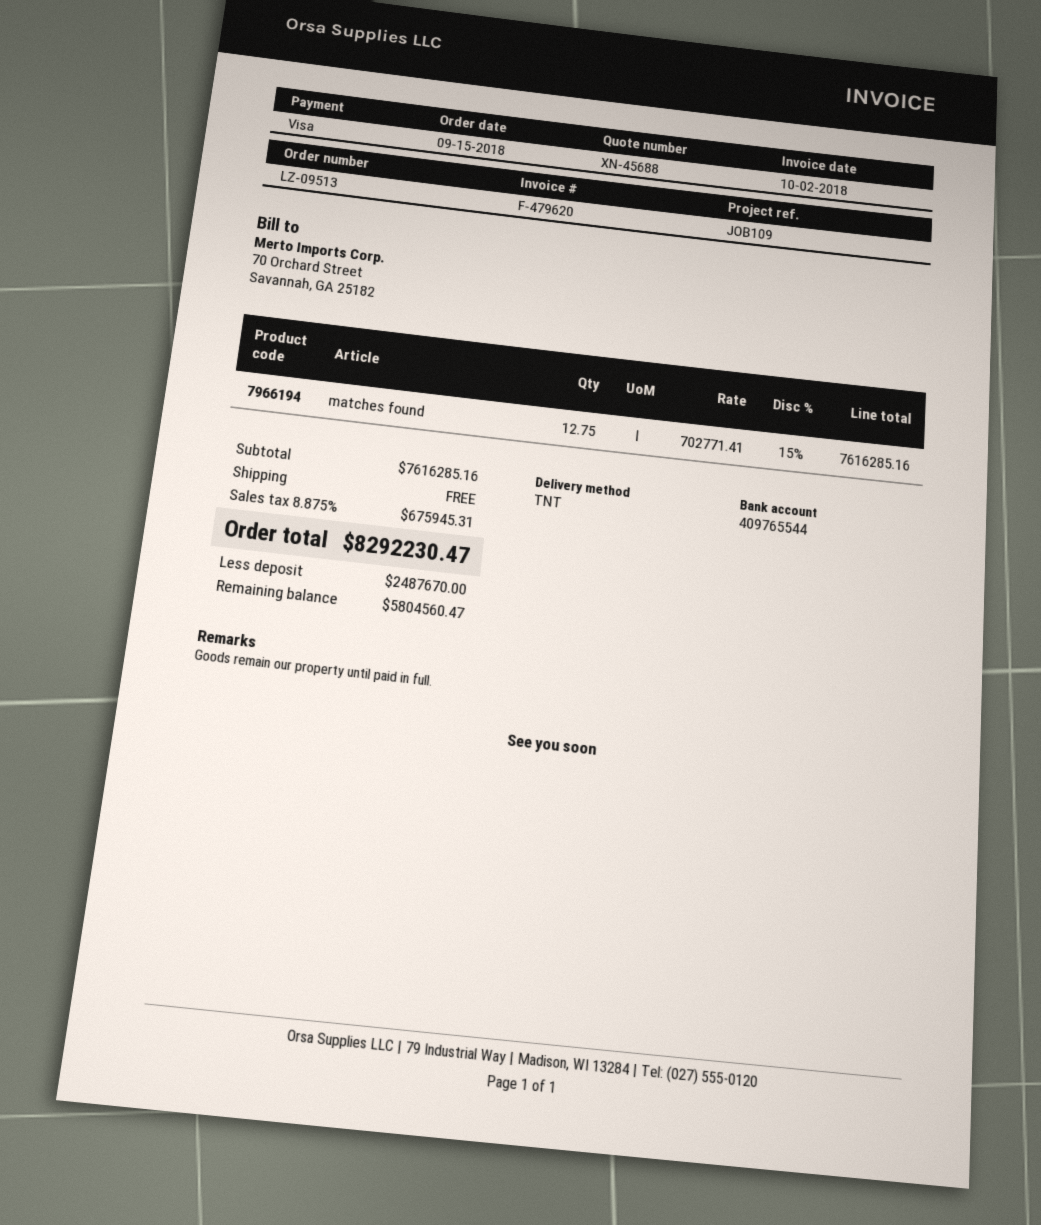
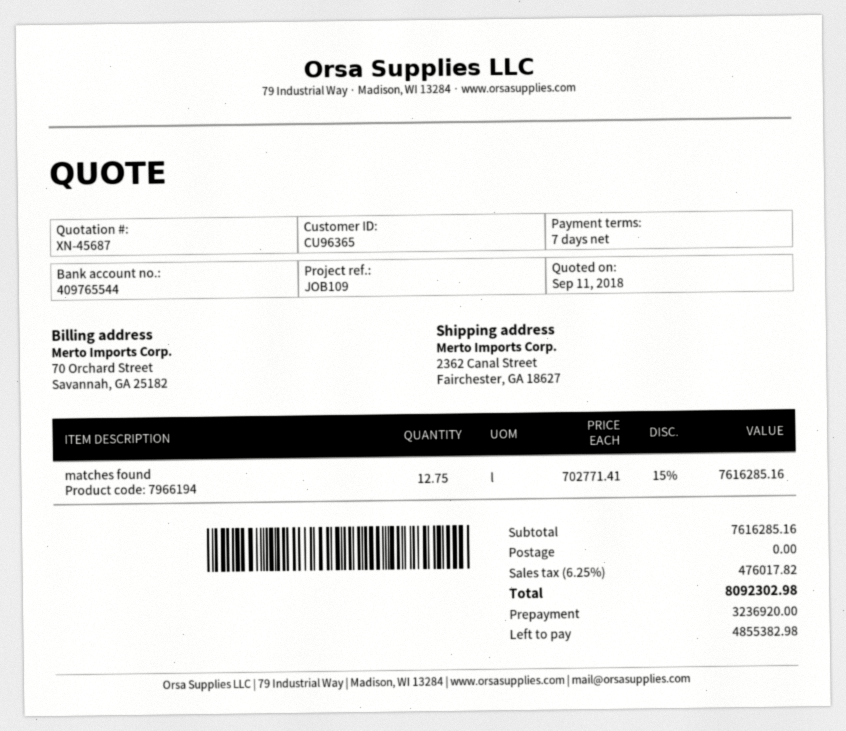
quote number: XN-45688 -> XN-45687
tax: 8.875% = 675945.31 -> 6.25% = 476017.82
total: 8292230.47 -> 8092302.98
deposit: 2487670.00 -> 3236920.00
balance: 5804560.47 -> 4855382.98

